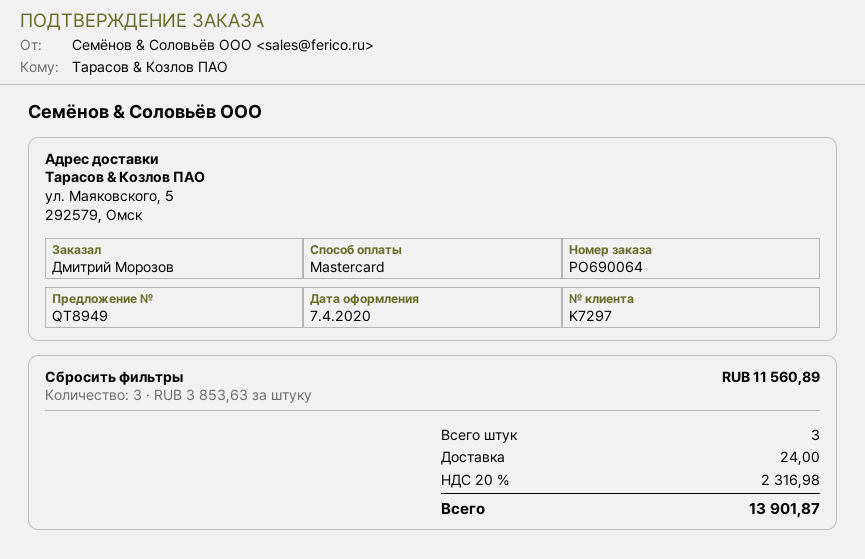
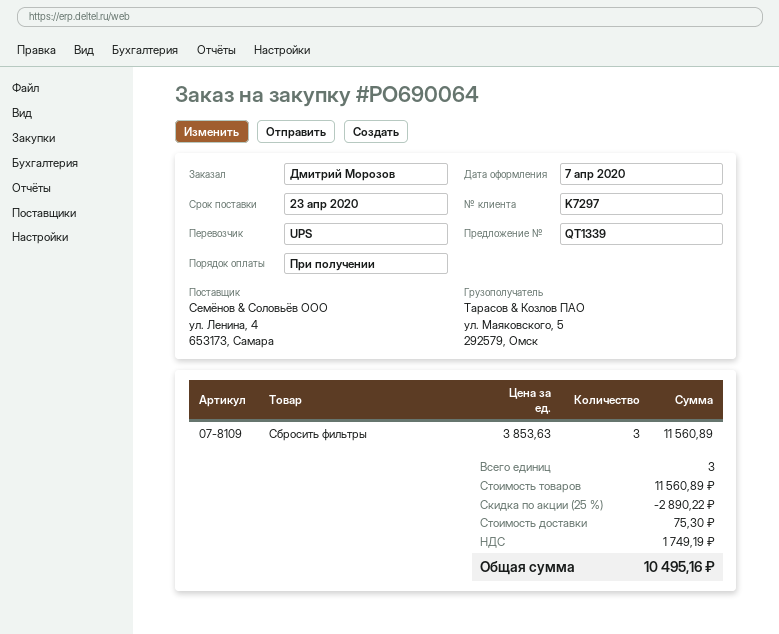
quote number: QT8949 -> QT1339
discount: none -> 25% = 2890.22
shipping: 24.00 -> 75.30
tax: 2316.98 -> 1749.19
total: 13901.87 -> 10495.16

